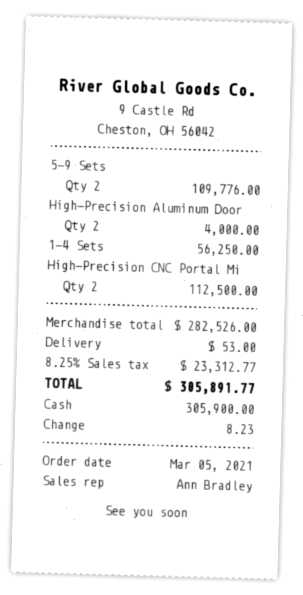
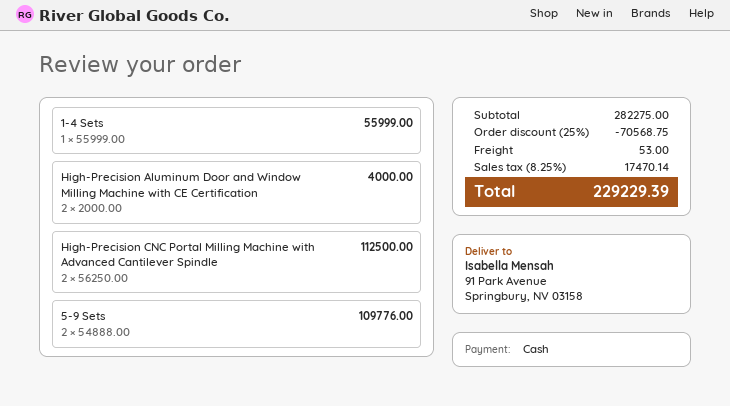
1-4 Sets: 1 for 56250.00 -> 1 for 55999.00
subtotal: 282526.00 -> 282275.00
discount: none -> 25% = 70568.75
tax: 8.25% = 23312.77 -> 8.25% = 17470.14
total: 305891.77 -> 229229.39

